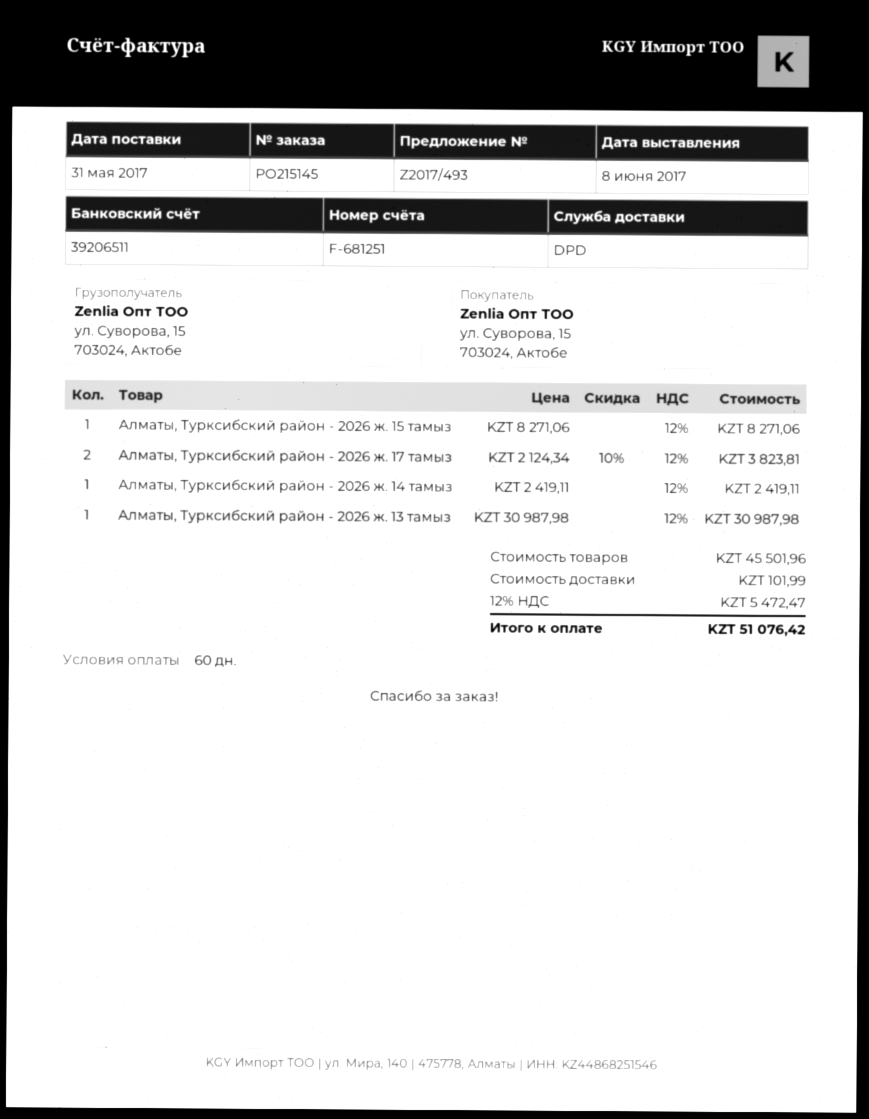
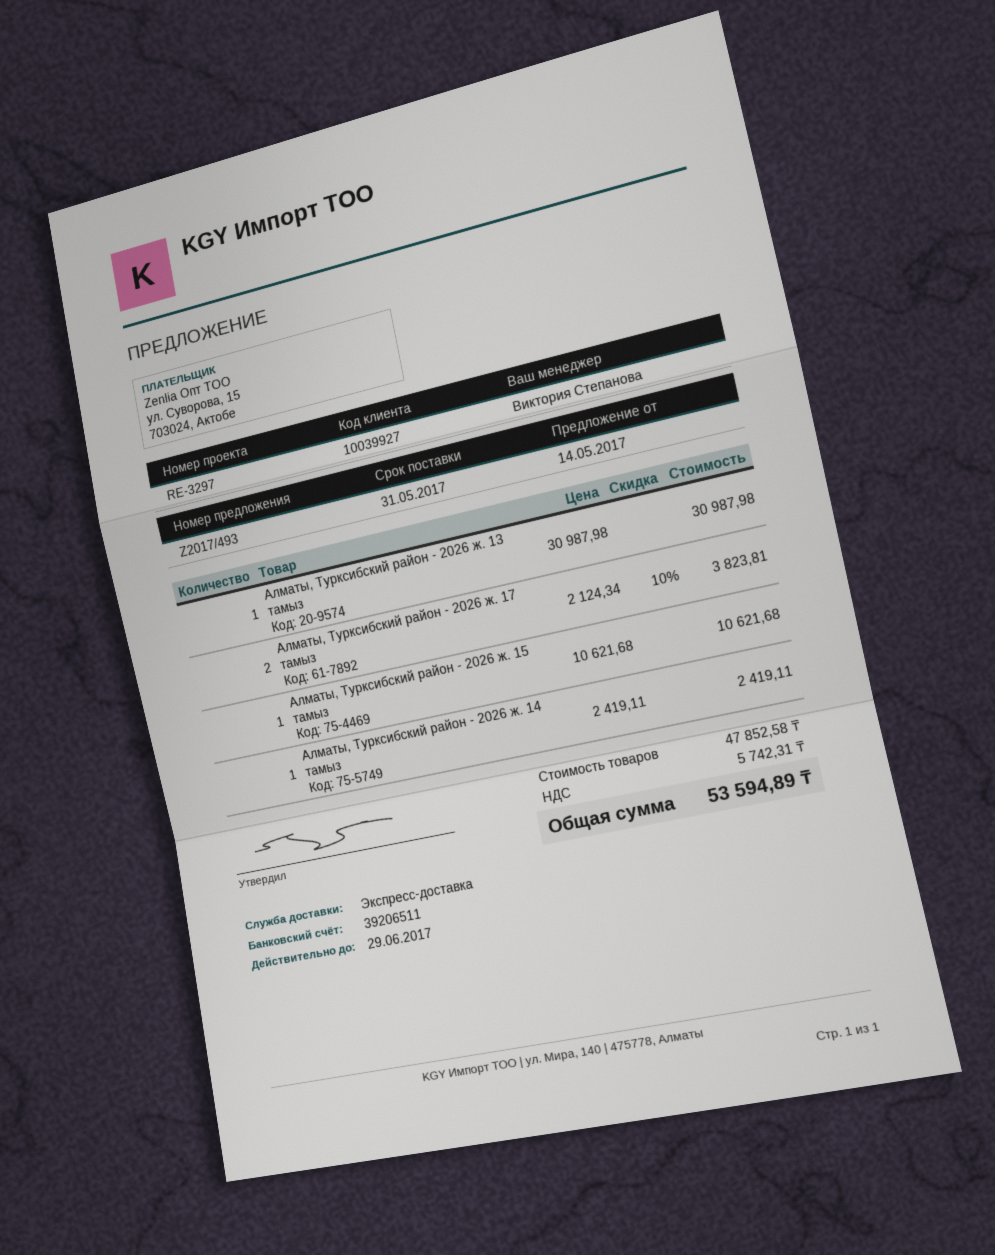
shipping method: DPD -> express
Алматы, Турксибский район - 2026 ж. 15 тамыз: 1 x 8271.06 = 8271.06 -> 1 x 10621.68 = 10621.68
subtotal: 45501.96 -> 47852.58
shipping: 101.99 -> none
tax: 5472.47 -> 5742.31
total: 51076.42 -> 53594.89

